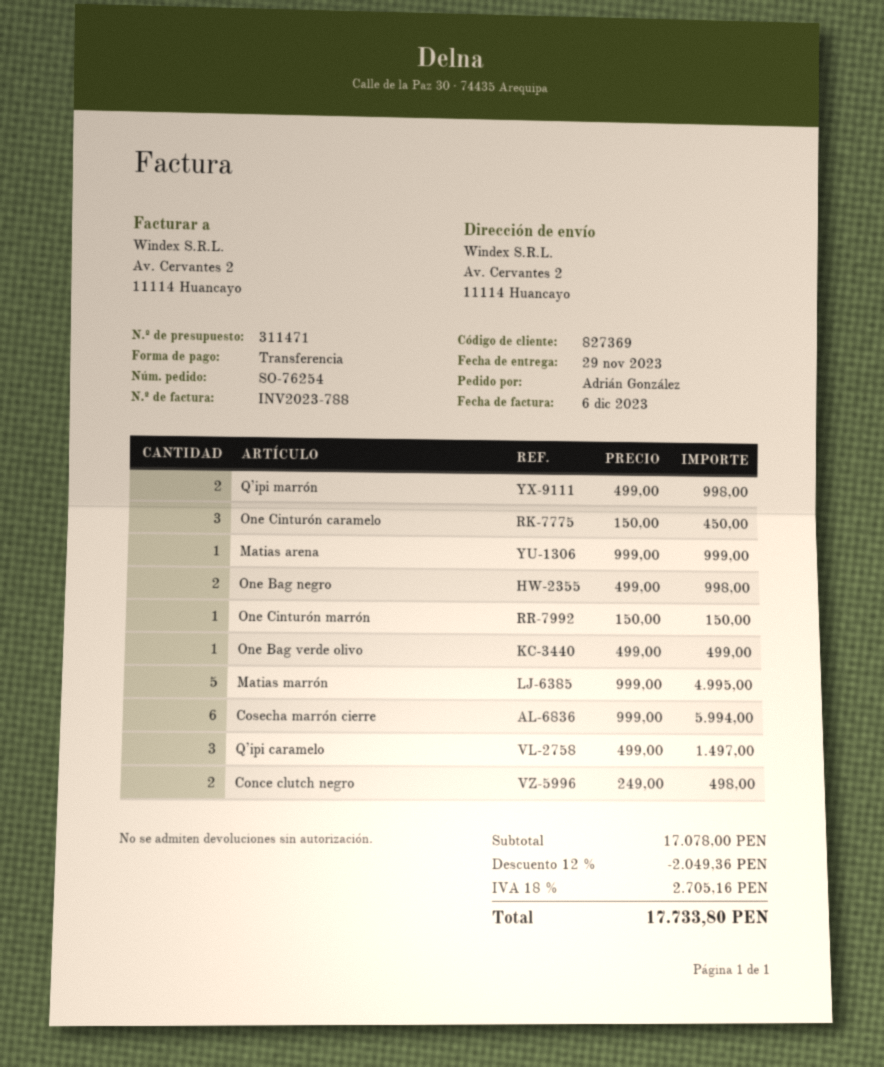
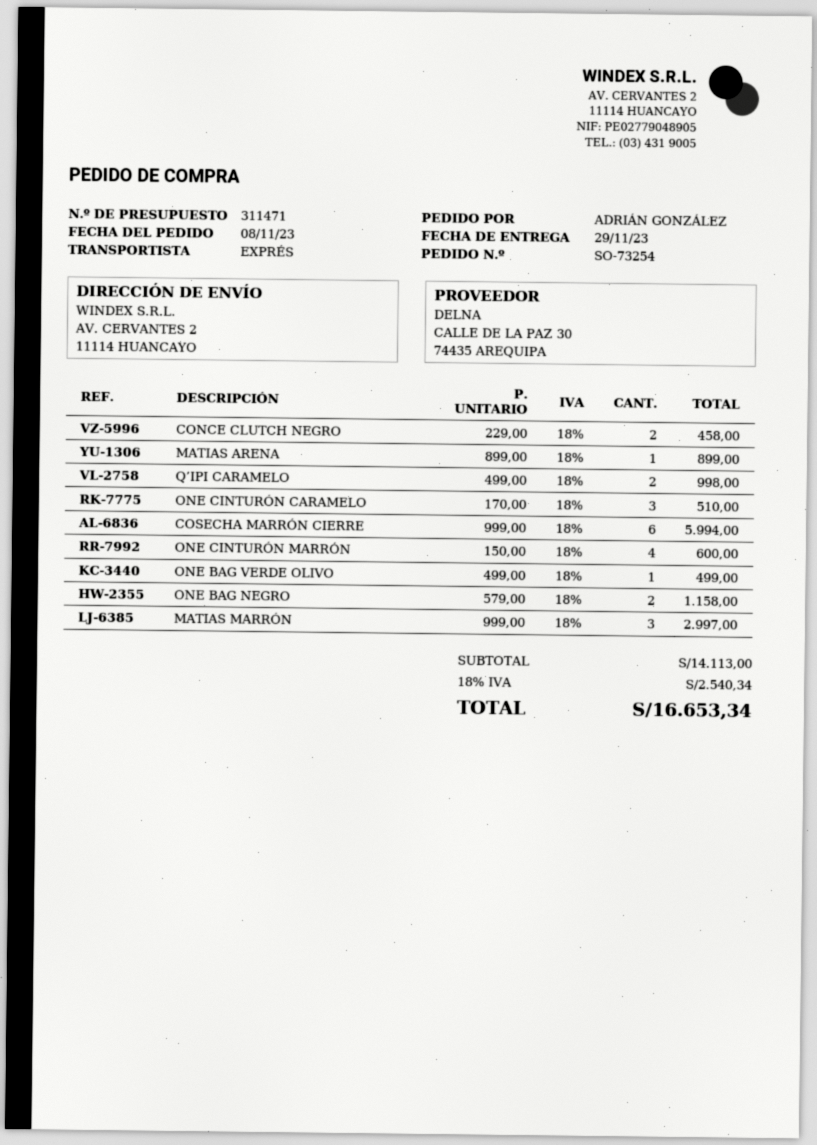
order number: SO-76254 -> SO-73254
Q’ipi marrón: 2 x 499.00 = 998.00 -> none
One Cinturón caramelo: 3 x 150.00 = 450.00 -> 3 x 170.00 = 510.00
Matias arena: 1 x 999.00 = 999.00 -> 1 x 899.00 = 899.00
One Bag negro: 2 x 499.00 = 998.00 -> 2 x 579.00 = 1158.00
One Cinturón marrón: 1 x 150.00 = 150.00 -> 4 x 150.00 = 600.00
Matias marrón: 5 x 999.00 = 4995.00 -> 3 x 999.00 = 2997.00
Q’ipi caramelo: 3 x 499.00 = 1497.00 -> 2 x 499.00 = 998.00
Conce clutch negro: 2 x 249.00 = 498.00 -> 2 x 229.00 = 458.00
subtotal: 17078.00 -> 14113.00
discount: 12% = 2049.36 -> none
tax: 18% = 2705.16 -> 18% = 2540.34
total: 17733.80 -> 16653.34

